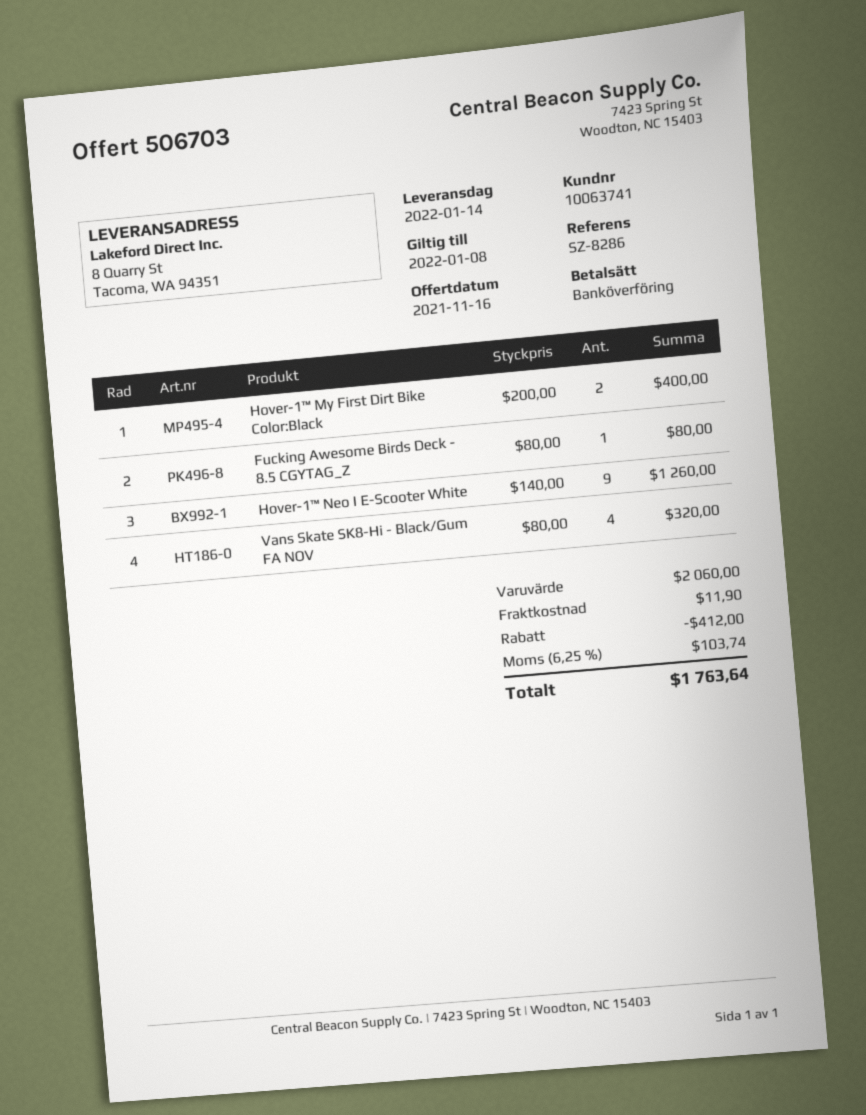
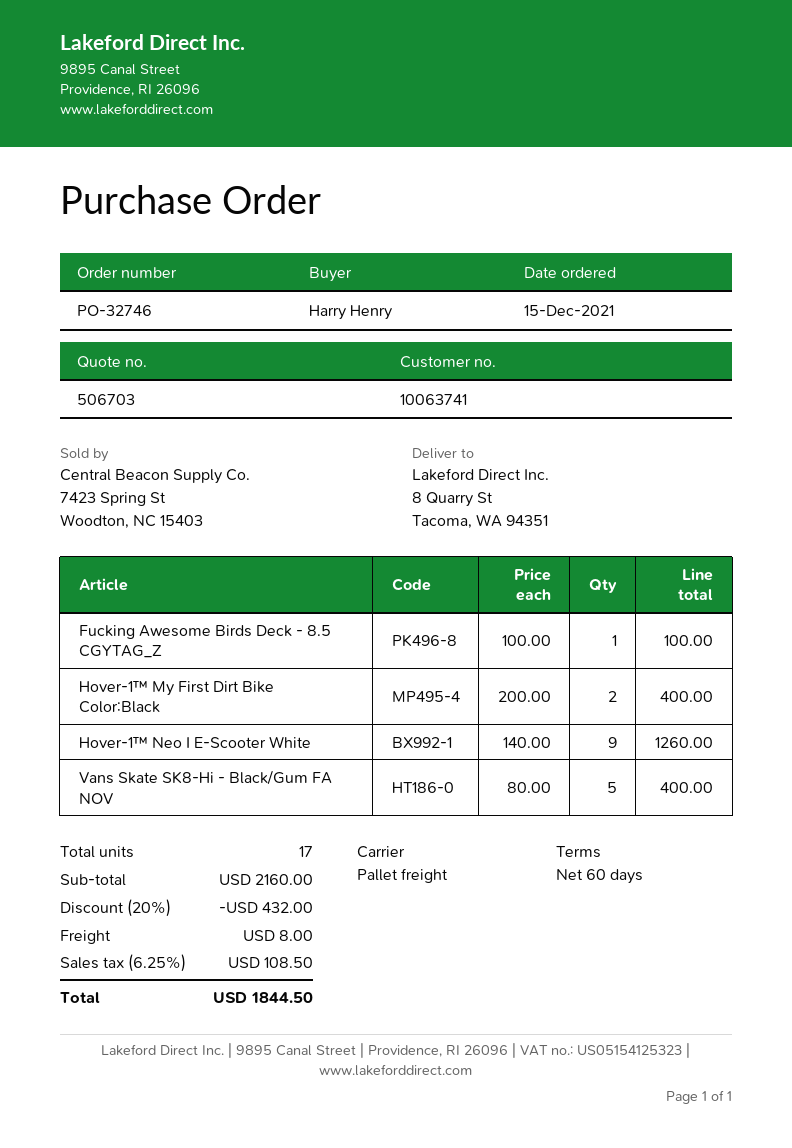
Fucking Awesome Birds Deck - 8.5 CGYTAG_Z: 1 x 80.00 = 80.00 -> 1 x 100.00 = 100.00
Vans Skate SK8-Hi - Black/Gum FA NOV: 4 x 80.00 = 320.00 -> 5 x 80.00 = 400.00
subtotal: 2060.00 -> 2160.00
discount: 412.00 -> 432.00
shipping: 11.90 -> 8.00
tax: 6.25% = 103.74 -> 6.25% = 108.50
total: 1763.64 -> 1844.50

